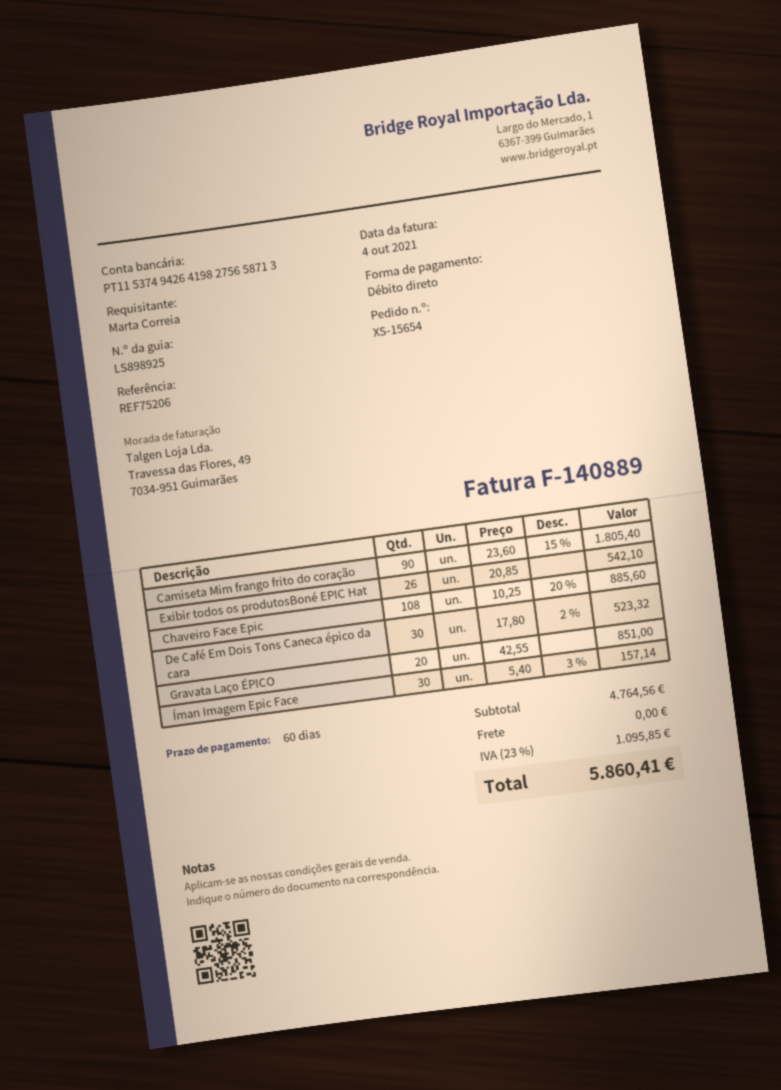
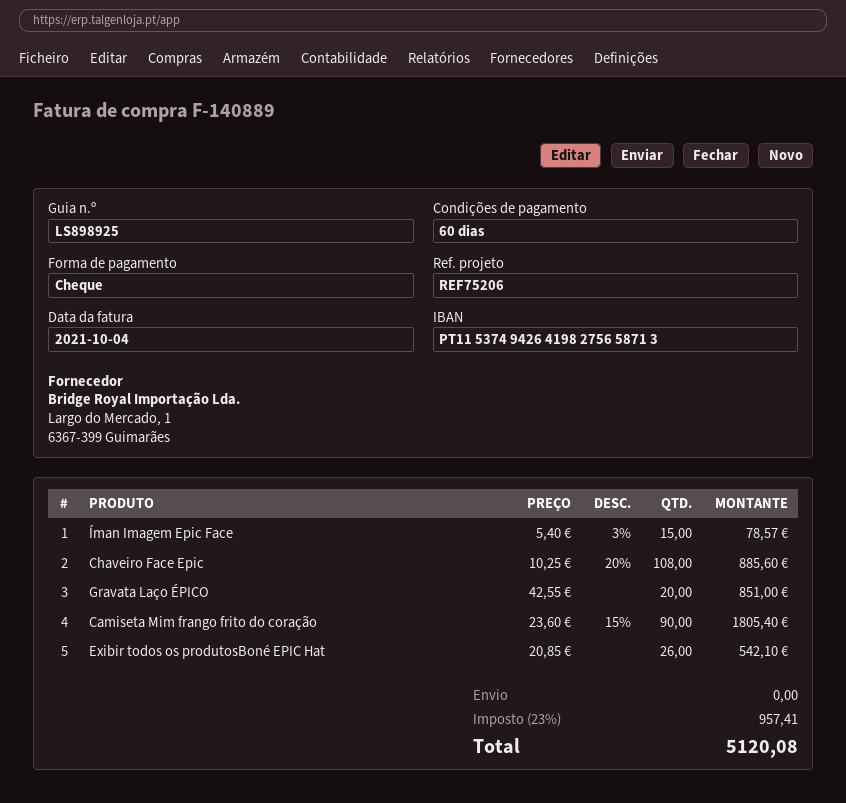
payment method: direct debit -> cheque
De Café Em Dois Tons Caneca épico da cara: 30 x 17.80 - 2% = 523.32 -> none
Íman Imagem Epic Face: 30 x 5.40 - 3% = 157.14 -> 15 x 5.40 - 3% = 78.57
tax: 23% = 1095.85 -> 23% = 957.41
total: 5860.41 -> 5120.08

